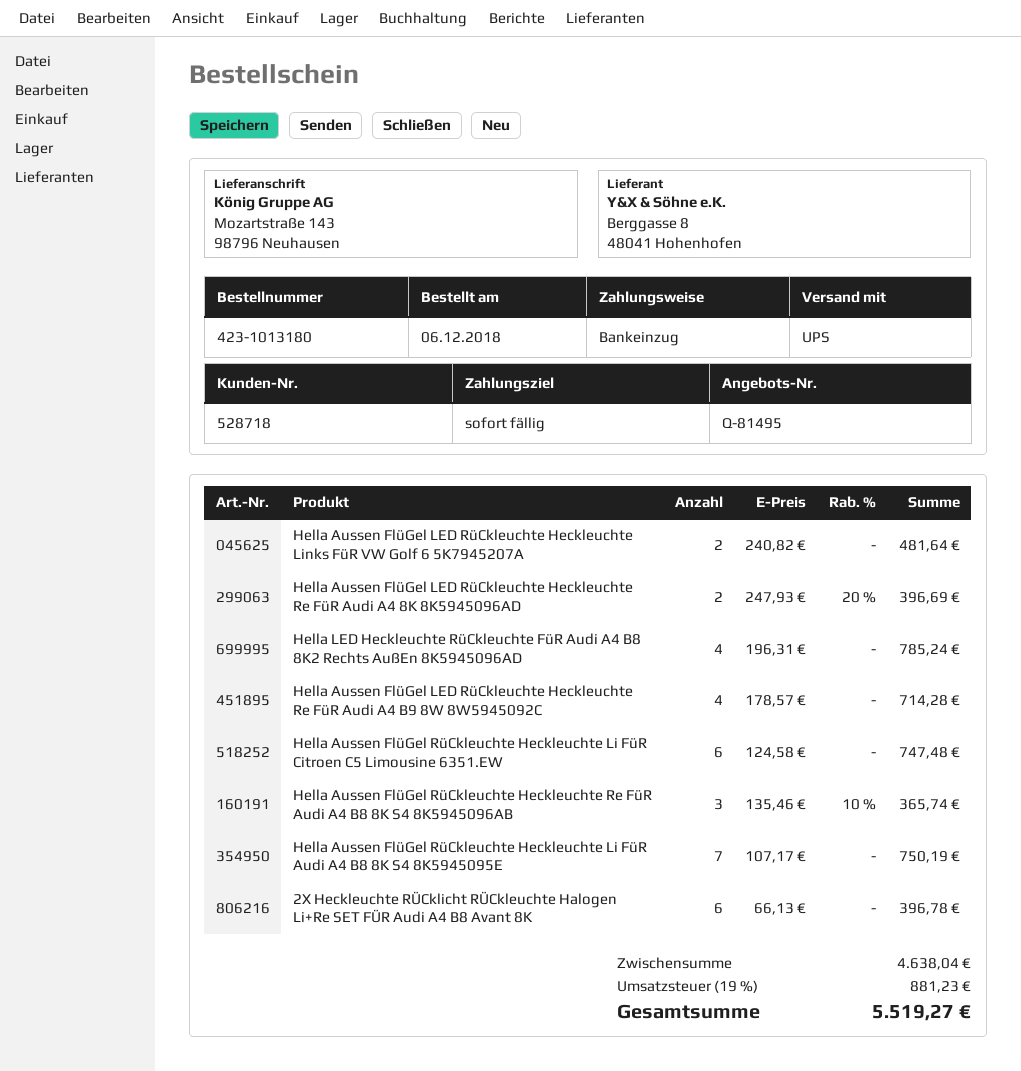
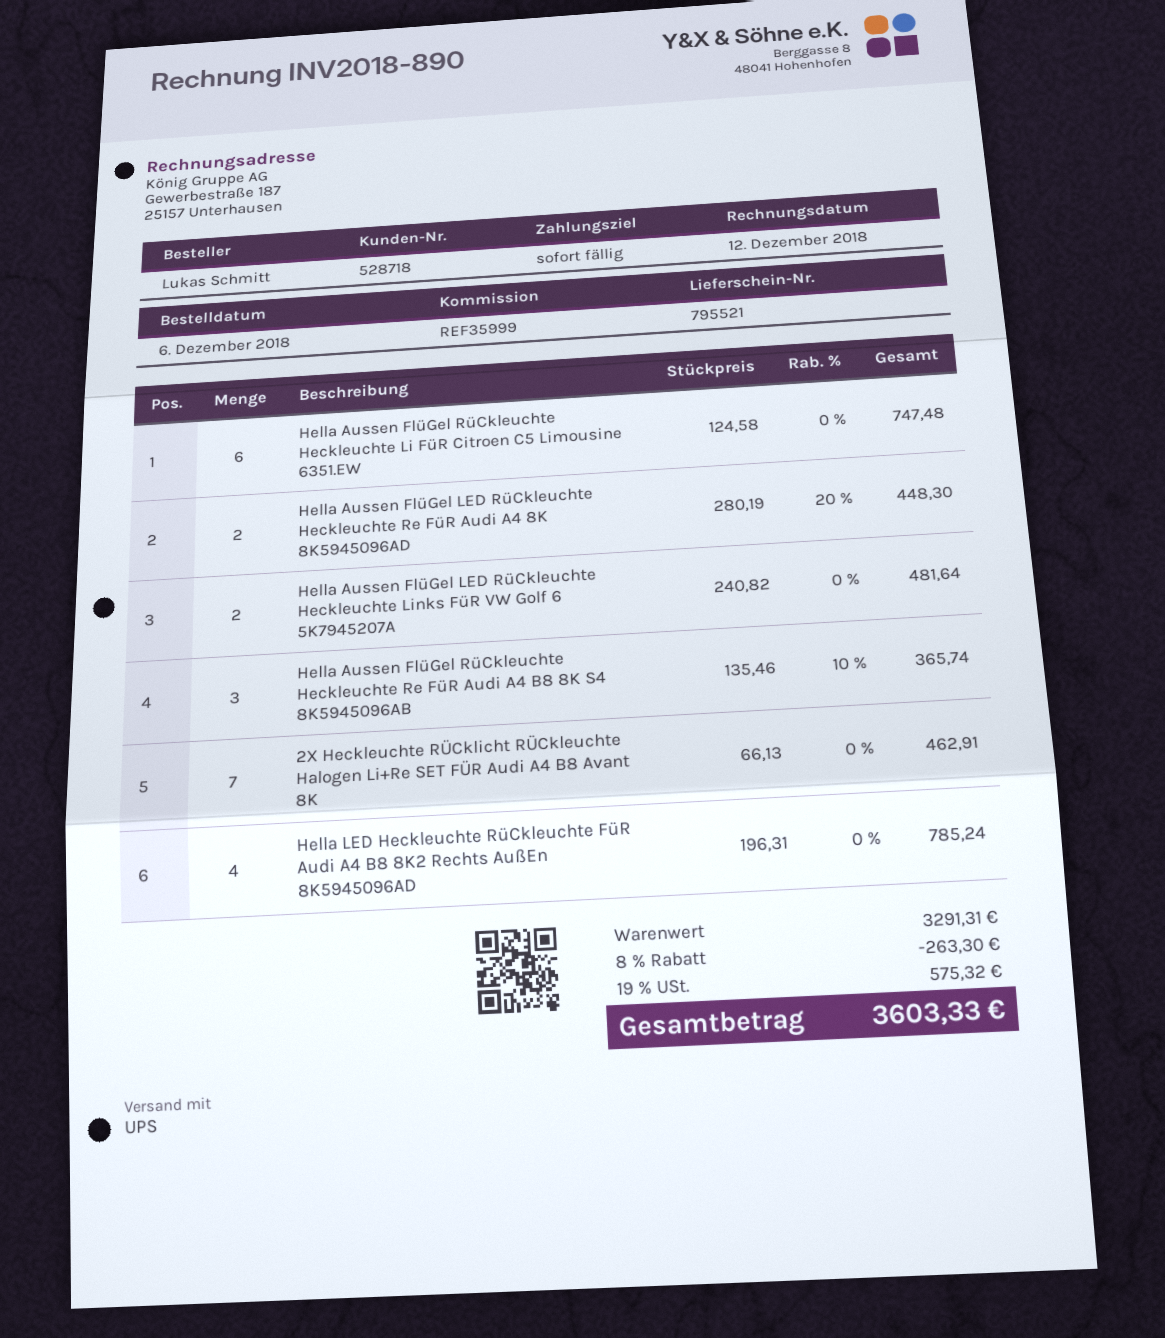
Hella Aussen FlüGel LED RüCkleuchte Heckleuchte Re FüR Audi A4 8K 8K5945096AD: 2 x 247.93 - 20% = 396.69 -> 2 x 280.19 - 20% = 448.30
Hella Aussen FlüGel LED RüCkleuchte Heckleuchte Re FüR Audi A4 B9 8W 8W5945092C: 4 x 178.57 = 714.28 -> none
Hella Aussen FlüGel RüCkleuchte Heckleuchte Li FüR Audi A4 B8 8K S4 8K5945095E: 7 x 107.17 = 750.19 -> none
2X Heckleuchte RÜCklicht RÜCkleuchte Halogen Li+Re SET FÜR Audi A4 B8 Avant 8K: 6 x 66.13 = 396.78 -> 7 x 66.13 = 462.91
subtotal: 4638.04 -> 3291.31
discount: none -> 8% = 263.30
tax: 19% = 881.23 -> 19% = 575.32
total: 5519.27 -> 3603.33

